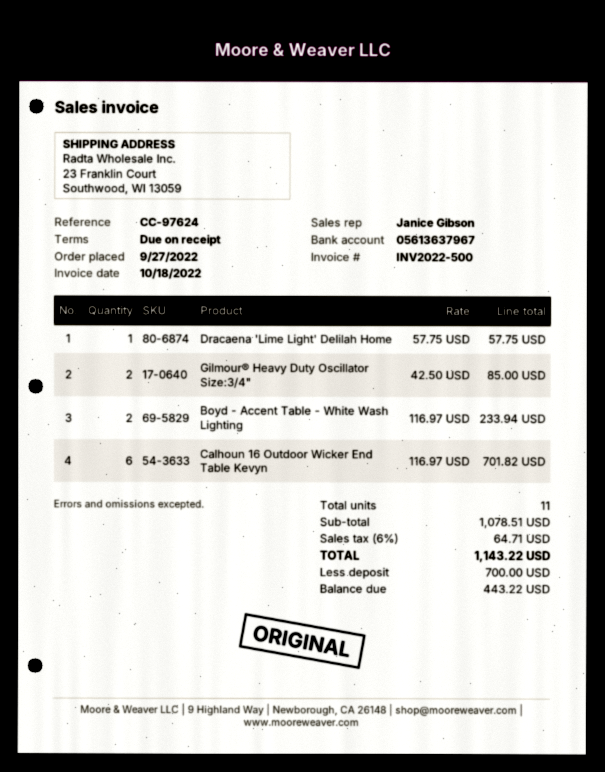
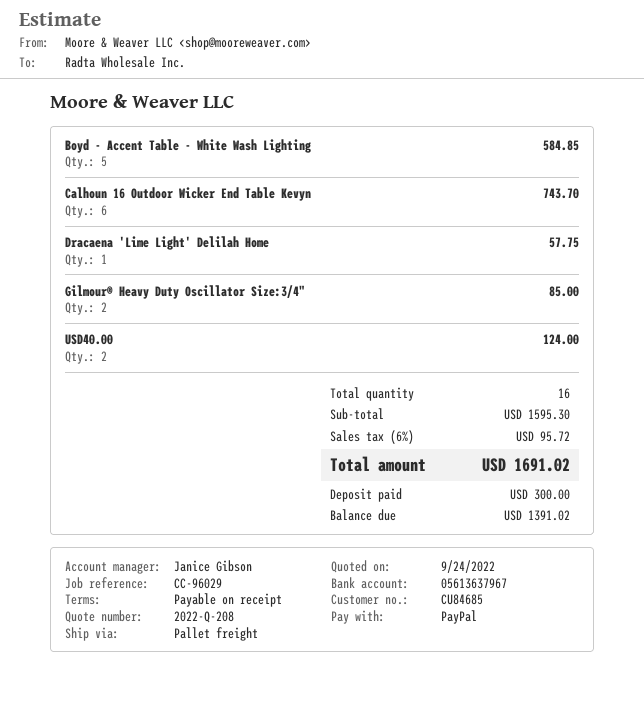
reference: CC-97624 -> CC-96029
Boyd - Accent Table - White Wash Lighting: 2 for 233.94 -> 5 for 584.85
Calhoun 16 Outdoor Wicker End Table Kevyn: 6 for 701.82 -> 6 for 743.70
USD40.00: none -> 2 for 124.00
total quantity: 11 -> 16
subtotal: 1078.51 -> 1595.30
tax: 6% = 64.71 -> 6% = 95.72
total: 1143.22 -> 1691.02
deposit: 700.00 -> 300.00
balance: 443.22 -> 1391.02

